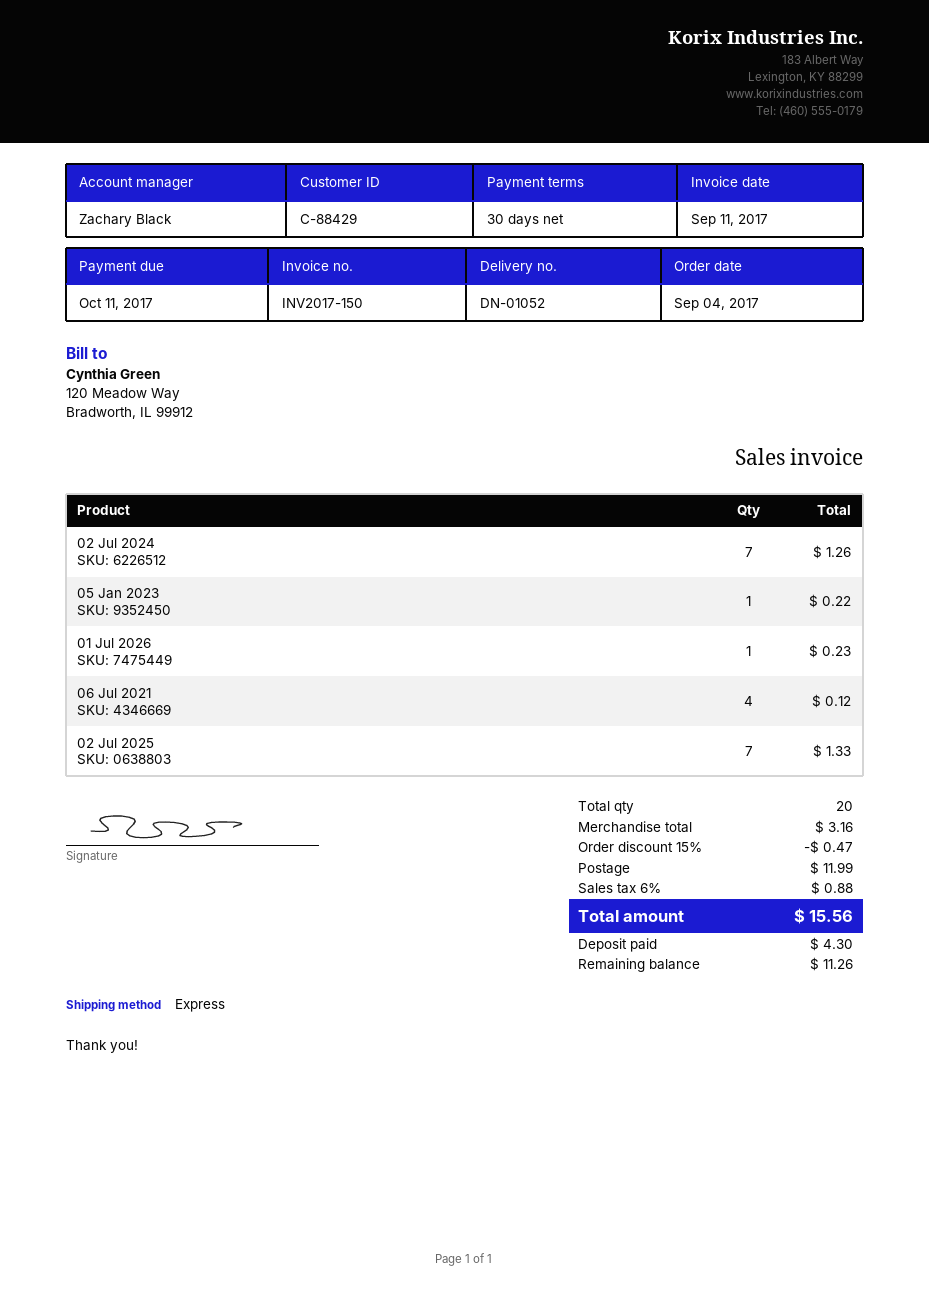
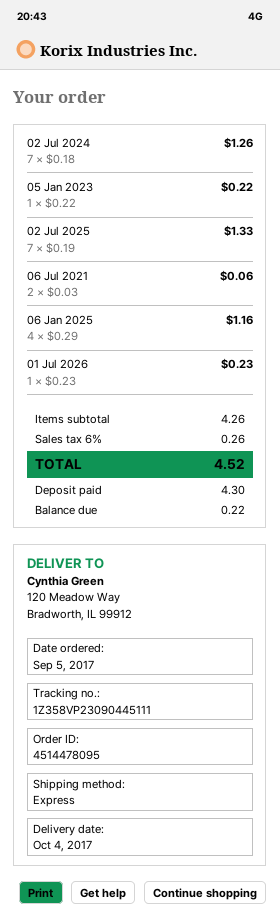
order date: 2017-09-04 -> 2017-09-05
06 Jul 2021: 4 for 0.12 -> 2 for 0.06
06 Jan 2025: none -> 4 for 1.16
subtotal: 3.16 -> 4.26
discount: 15% = 0.47 -> none
shipping: 11.99 -> none
tax: 6% = 0.88 -> 6% = 0.26
total: 15.56 -> 4.52
balance: 11.26 -> 0.22

